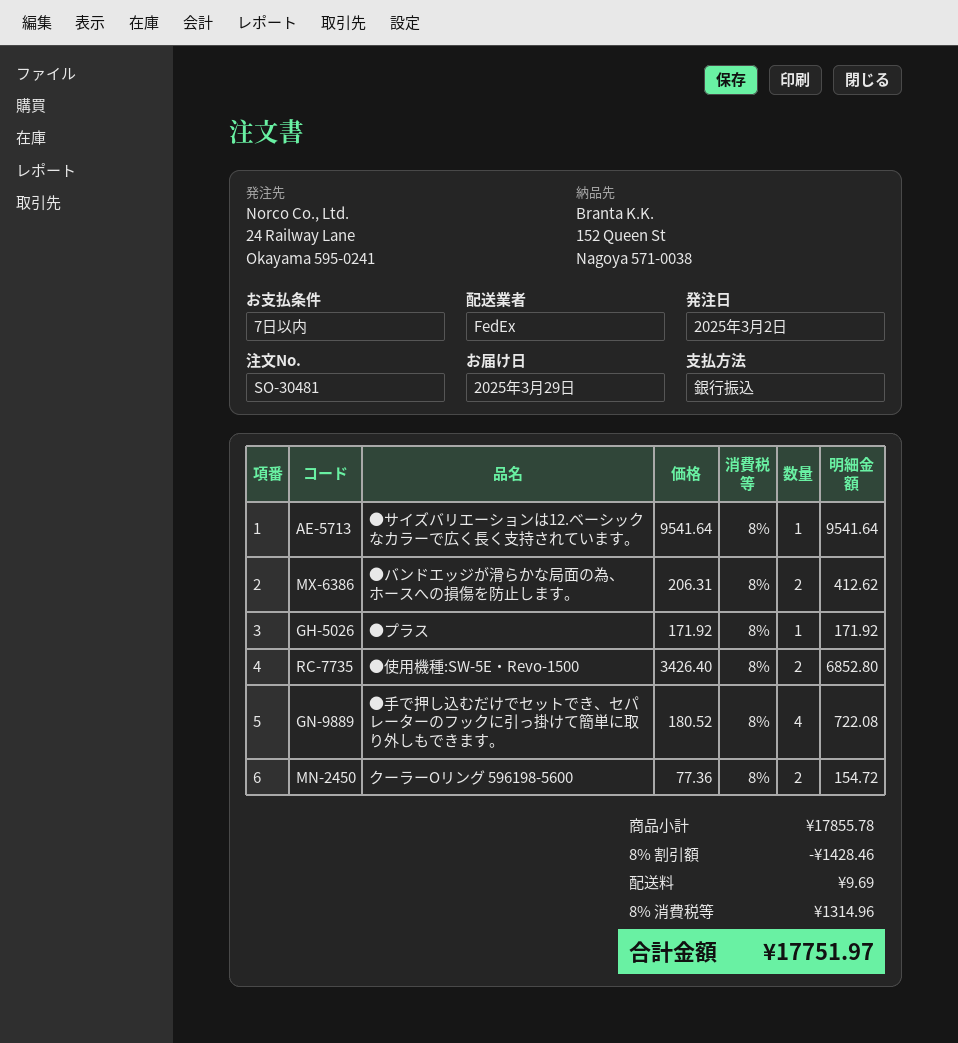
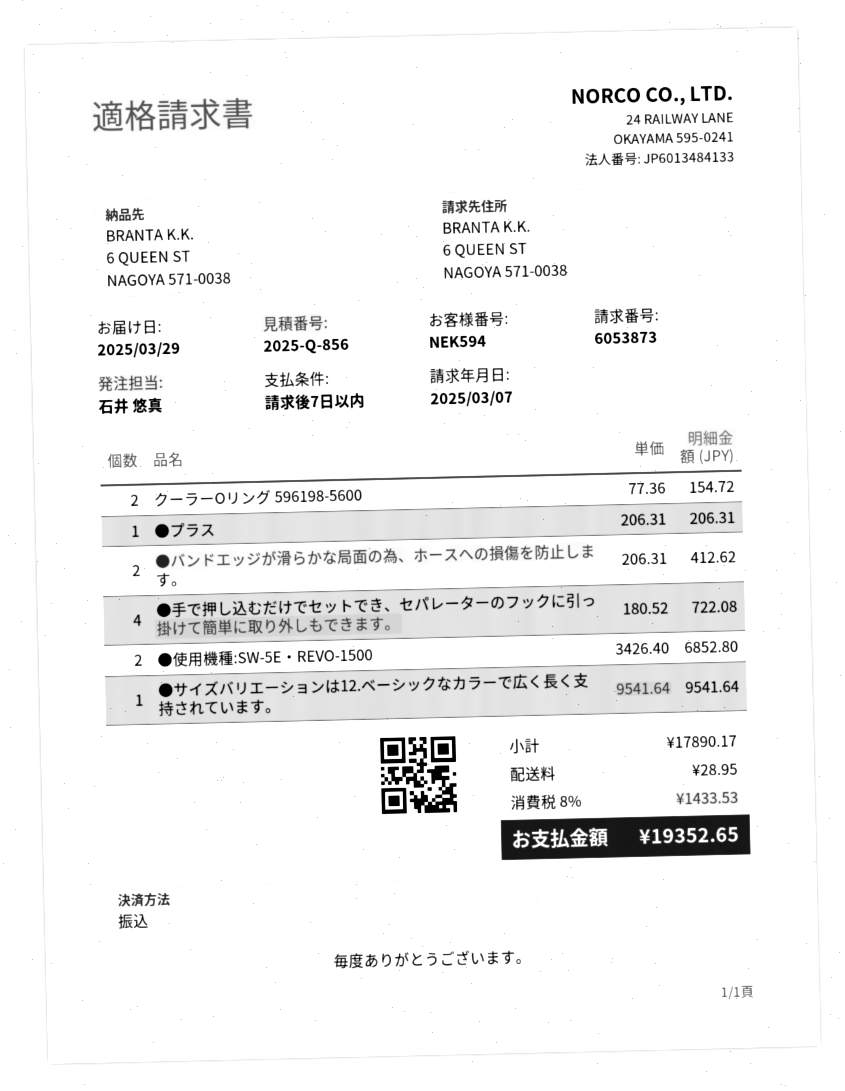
ship to: 152 Queen St, Nagoya 571-0038 -> 6 QUEEN ST, NAGOYA 571-0038
●プラス: 1 x 171.92 = 171.92 -> 1 x 206.31 = 206.31
subtotal: 17855.78 -> 17890.17
discount: 8% = 1428.46 -> none
shipping: 9.69 -> 28.95
tax: 8% = 1314.96 -> 8% = 1433.53
total: 17751.97 -> 19352.65

